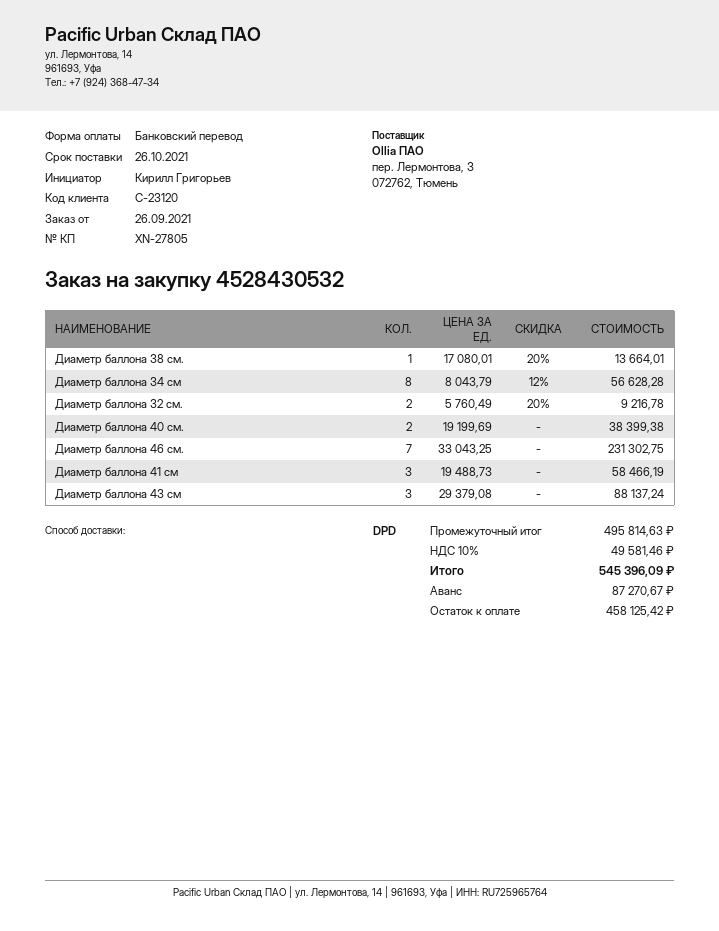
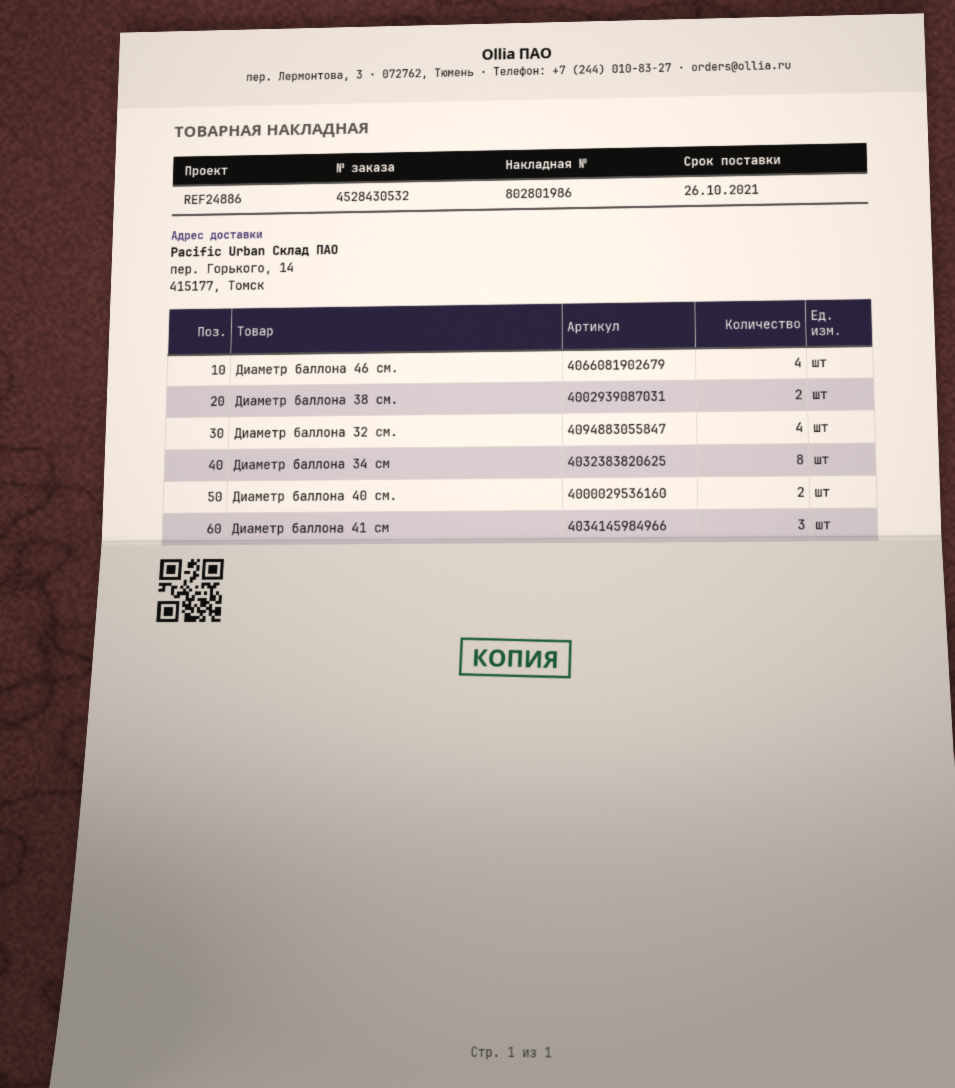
Диаметр баллона 38 см.: 1 -> 2
Диаметр баллона 32 см.: 2 -> 4
Диаметр баллона 46 см.: 7 -> 4
Диаметр баллона 43 см: 3 -> none

